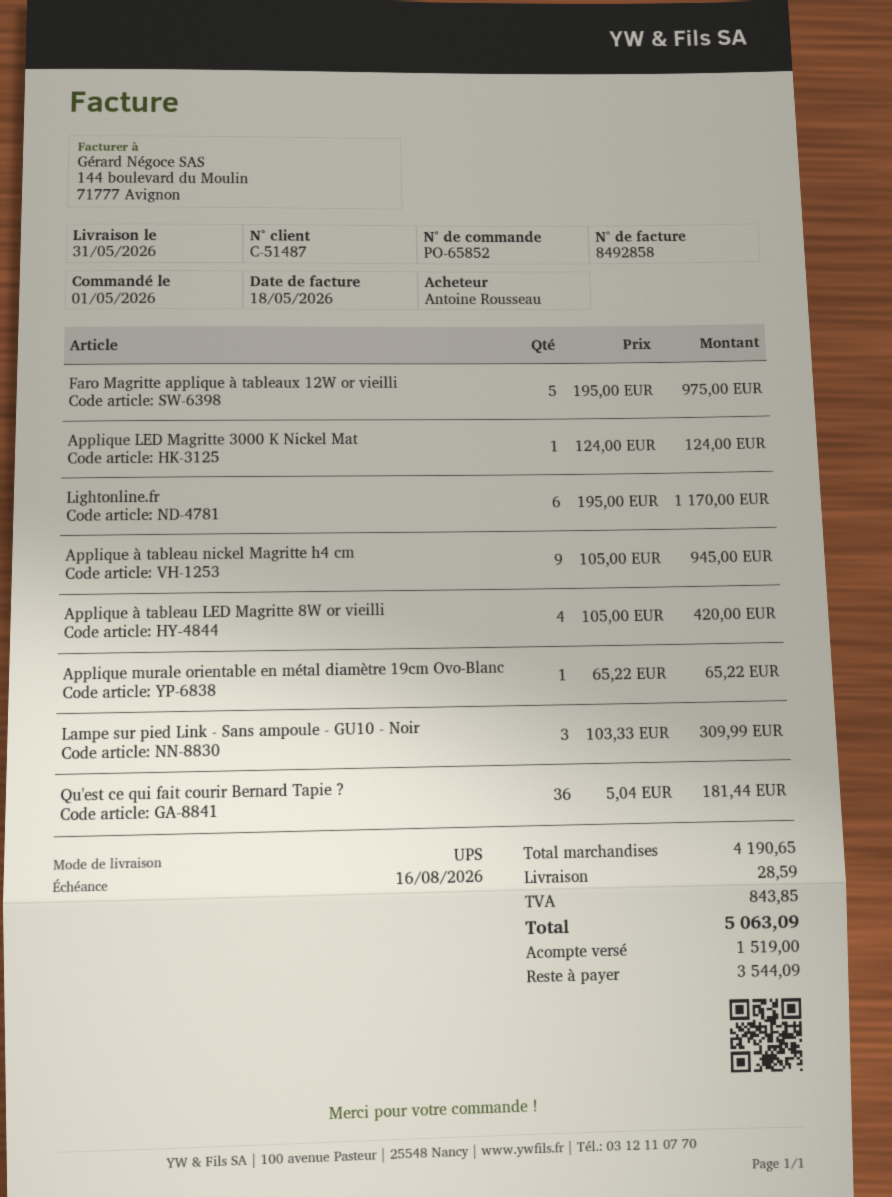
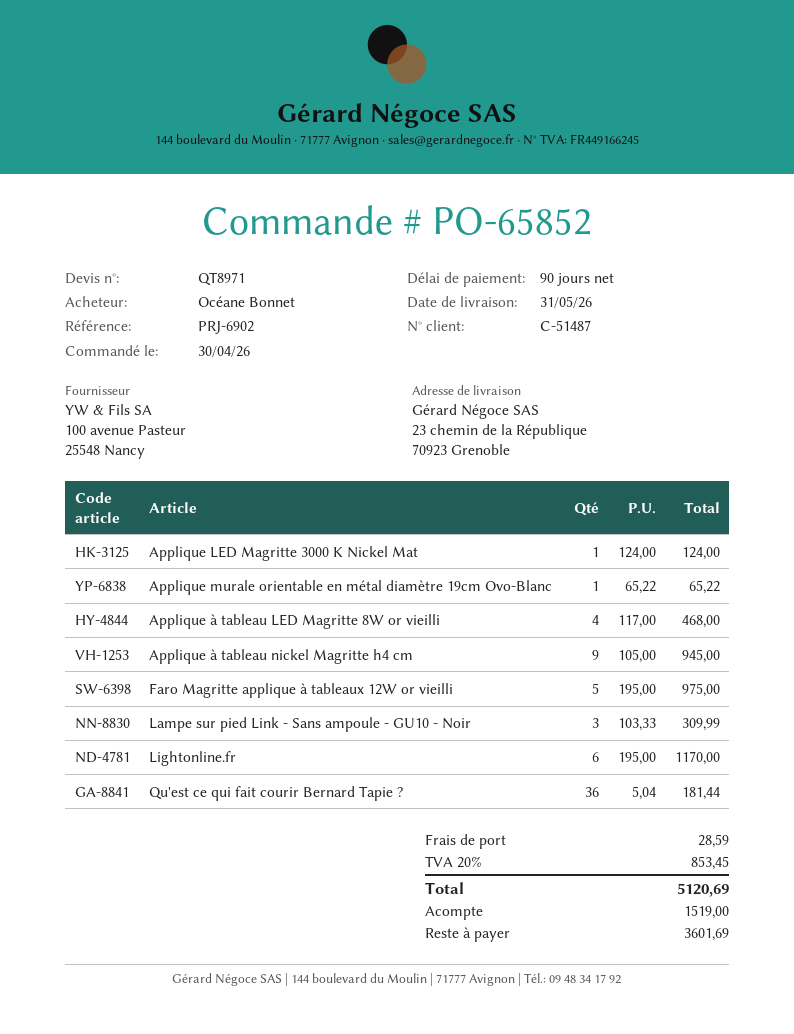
order date: 2026-05-01 -> 2026-04-30
ordered by: Antoine Rousseau -> Océane Bonnet
Applique à tableau LED Magritte 8W or vieilli: 4 x 105.00 = 420.00 -> 4 x 117.00 = 468.00
tax: 843.85 -> 853.45
total: 5063.09 -> 5120.69
balance: 3544.09 -> 3601.69

